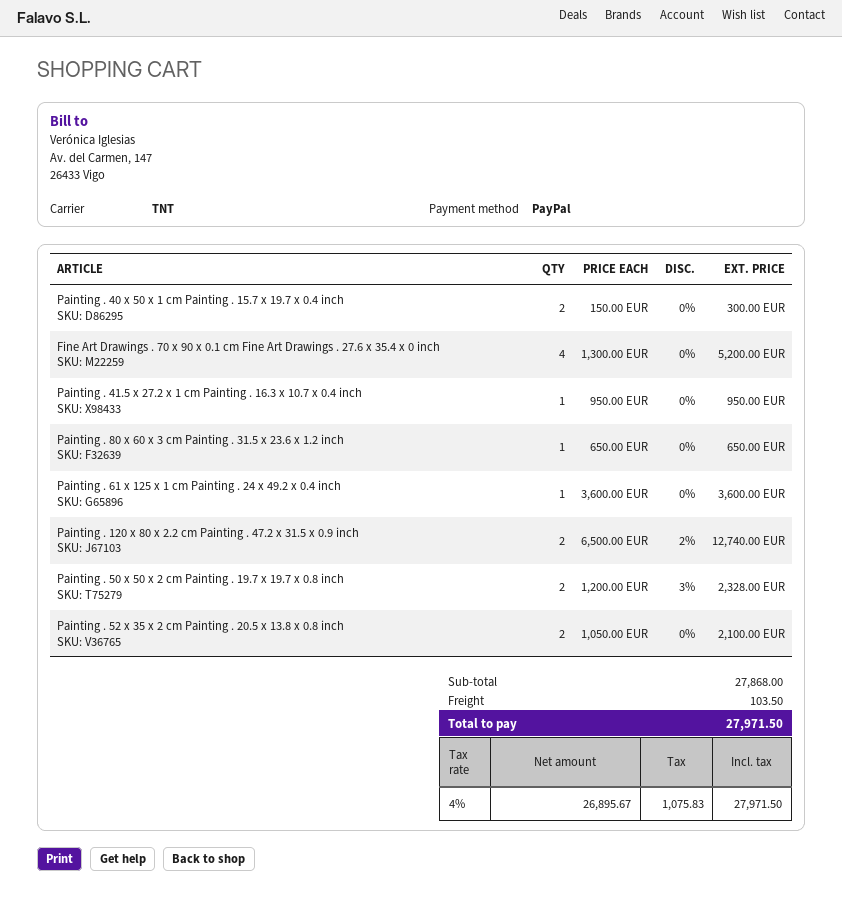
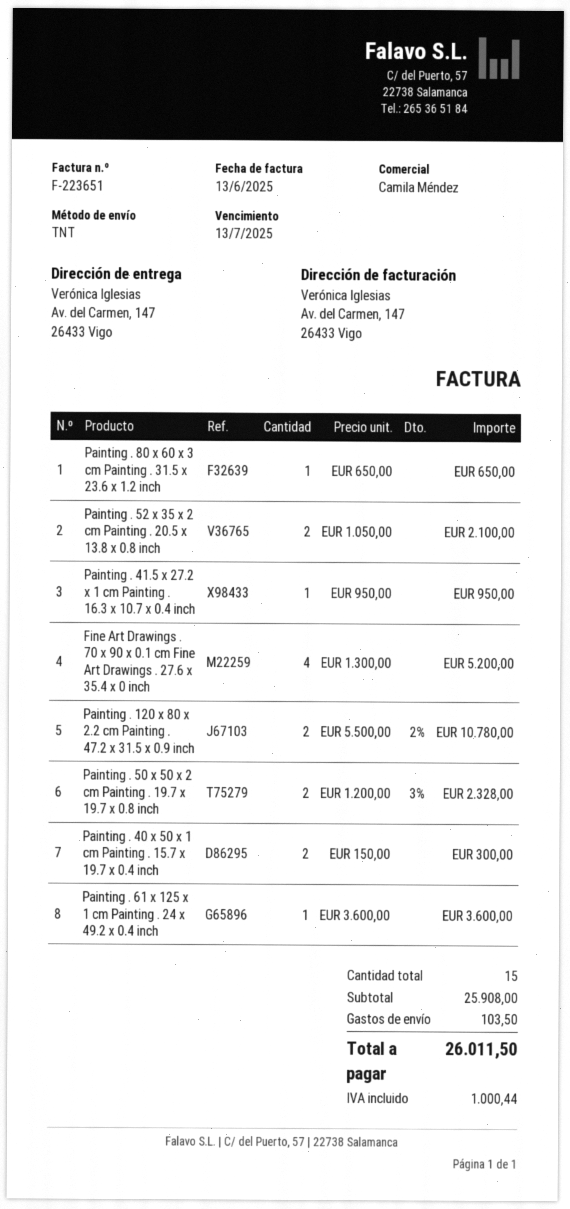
Painting . 120 x 80 x 2.2 cm Painting . 47.2 x 31.5 x 0.9 inch: 2 x 6500.00 - 2% = 12740.00 -> 2 x 5500.00 - 2% = 10780.00
subtotal: 27868.00 -> 25908.00
tax: 1075.83 -> 1000.44
total: 27971.50 -> 26011.50

